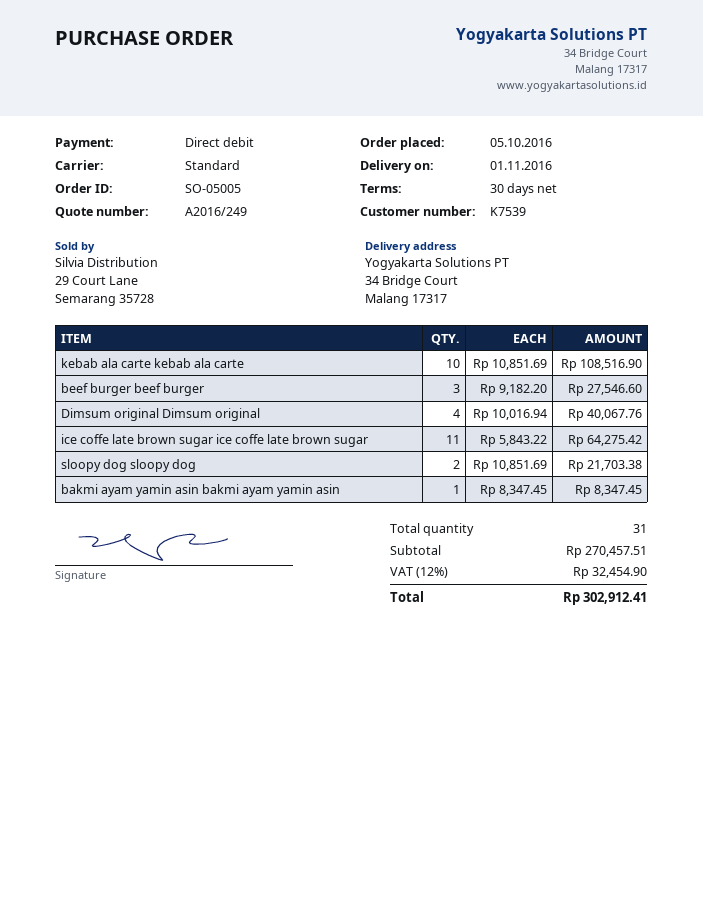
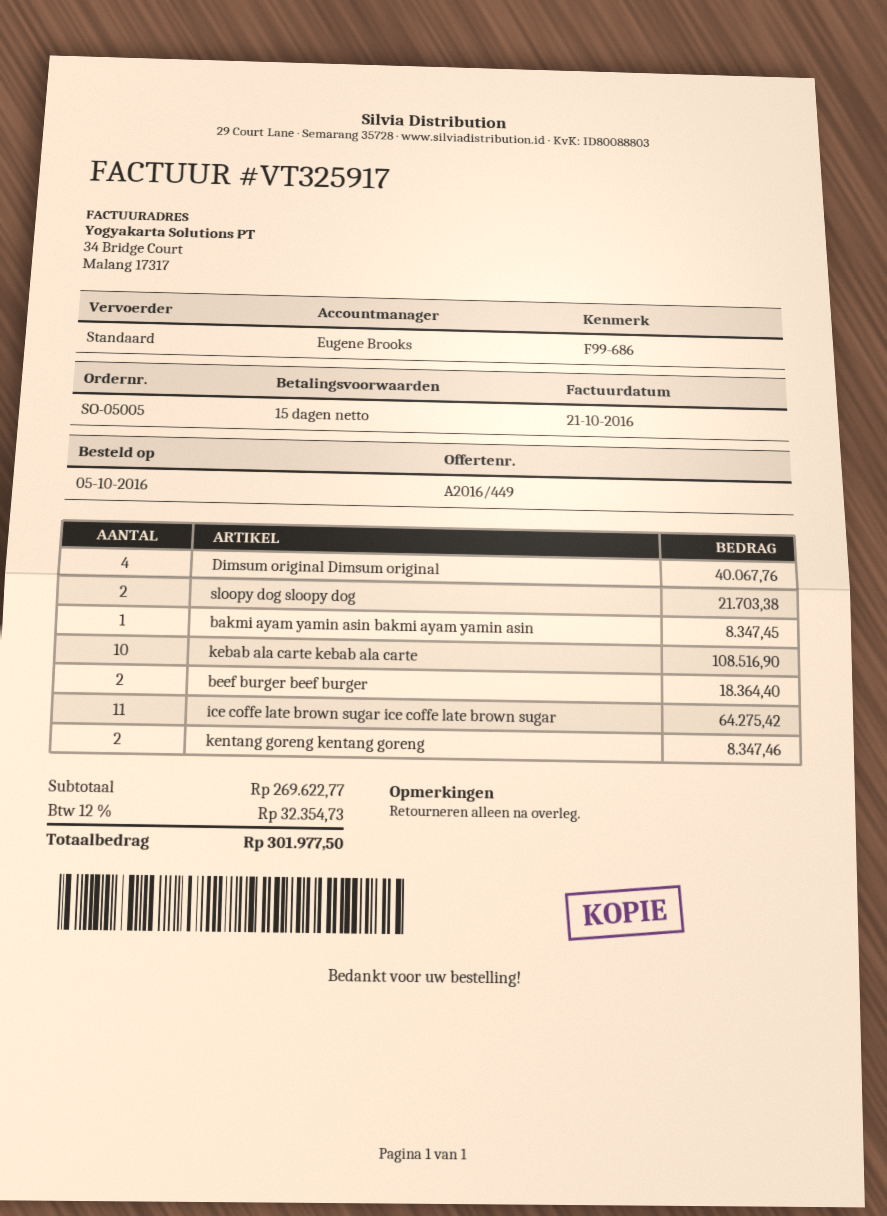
quote number: A2016/249 -> A2016/449
payment terms: 30 days -> 15 days
beef burger beef burger: 3 for 27546.60 -> 2 for 18364.40
kentang goreng kentang goreng: none -> 2 for 8347.46
subtotal: 270457.51 -> 269622.77
tax: 12% = 32454.90 -> 12% = 32354.73
total: 302912.41 -> 301977.50

